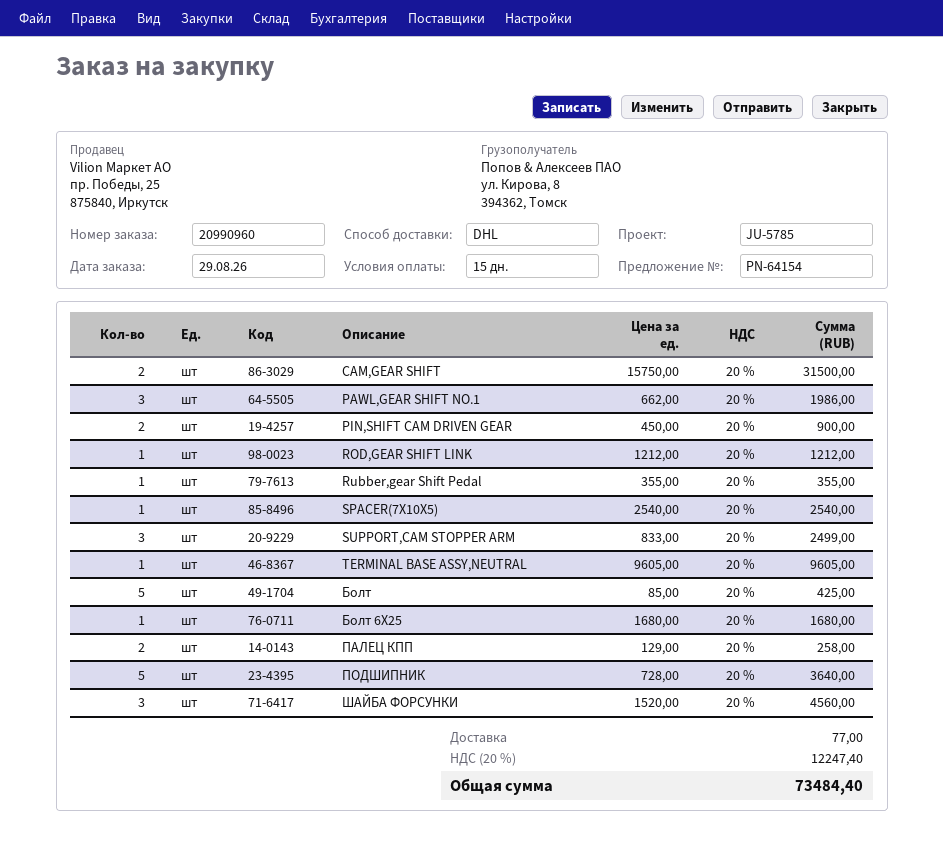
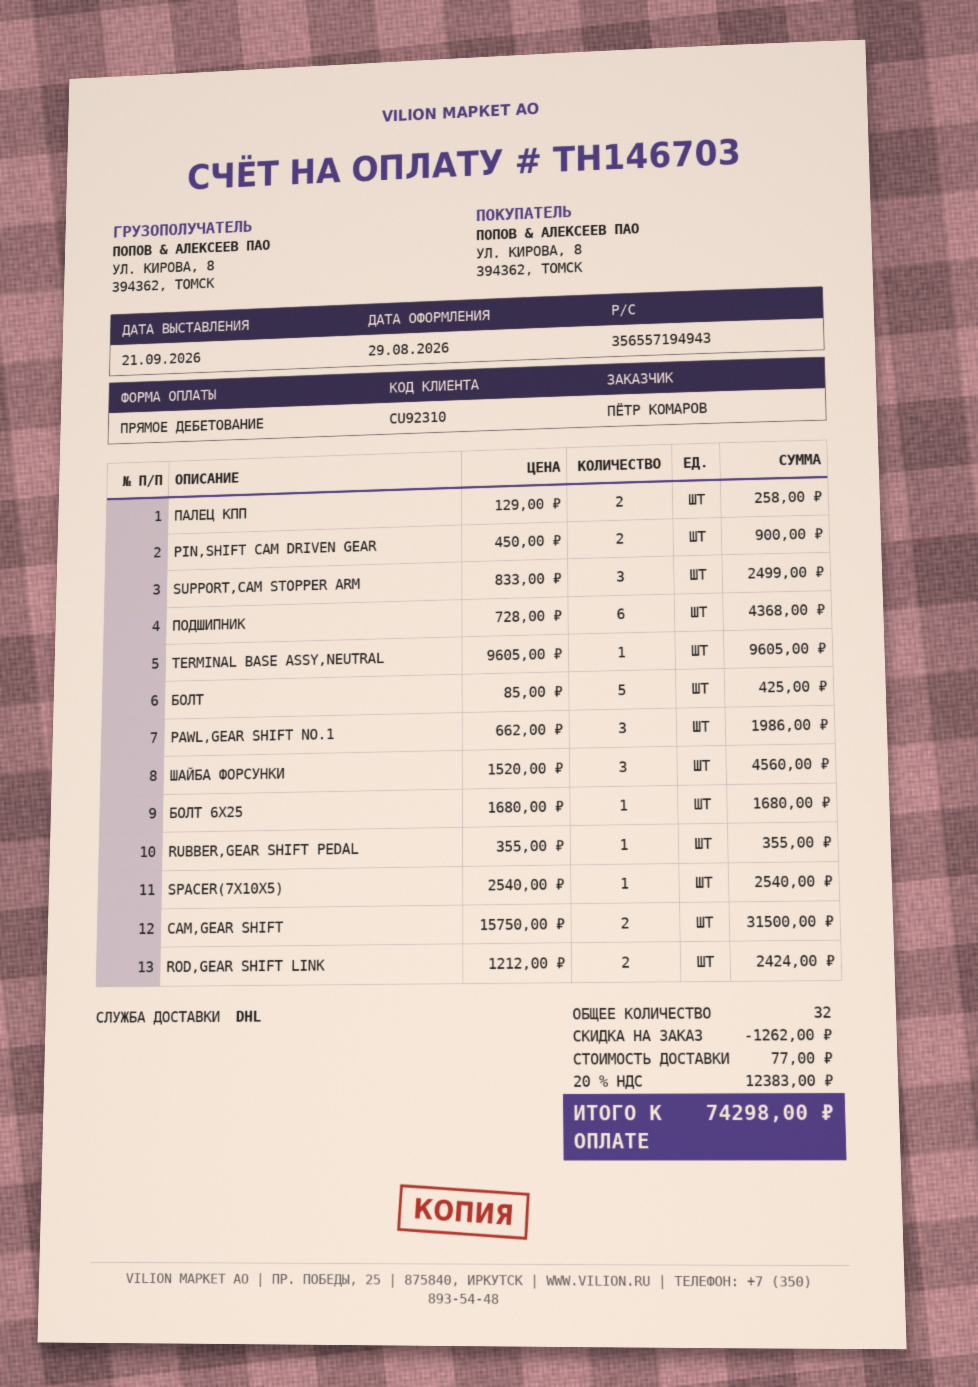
ROD,GEAR SHIFT LINK: 1 x 1212.00 = 1212.00 -> 2 x 1212.00 = 2424.00
ПОДШИПНИК: 5 x 728.00 = 3640.00 -> 6 x 728.00 = 4368.00
discount: none -> 1262.00
tax: 20% = 12247.40 -> 20% = 12383.00
total: 73484.40 -> 74298.00

